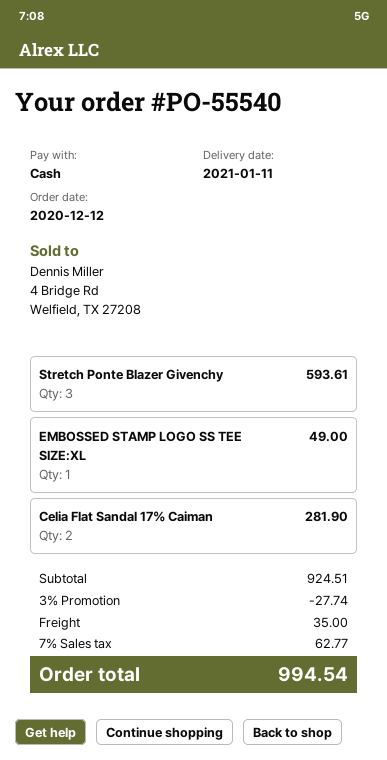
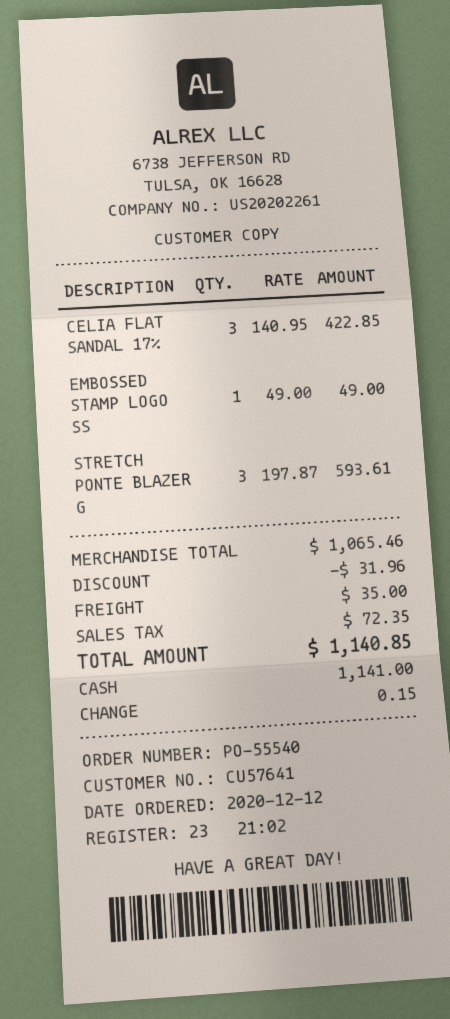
Celia Flat Sandal 17% Caiman: 2 for 281.90 -> 3 for 422.85
subtotal: 924.51 -> 1065.46
discount: 27.74 -> 31.96
tax: 62.77 -> 72.35
total: 994.54 -> 1140.85

